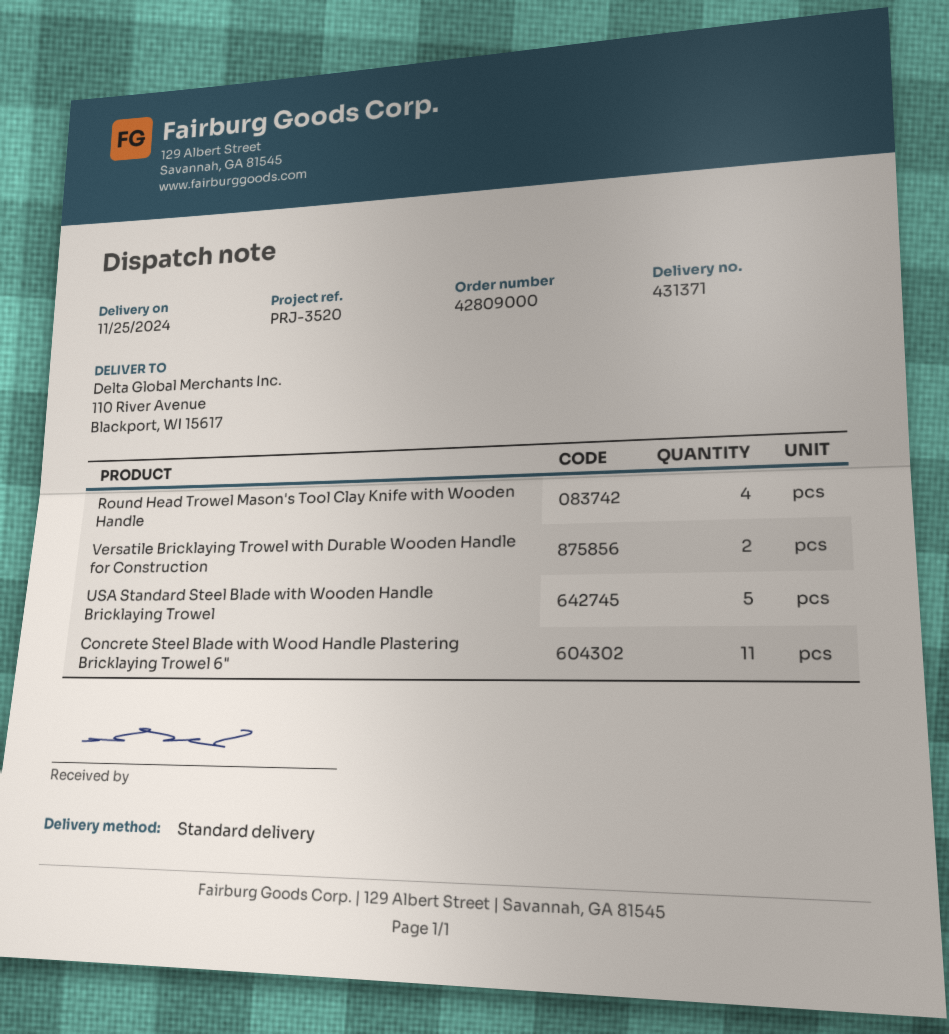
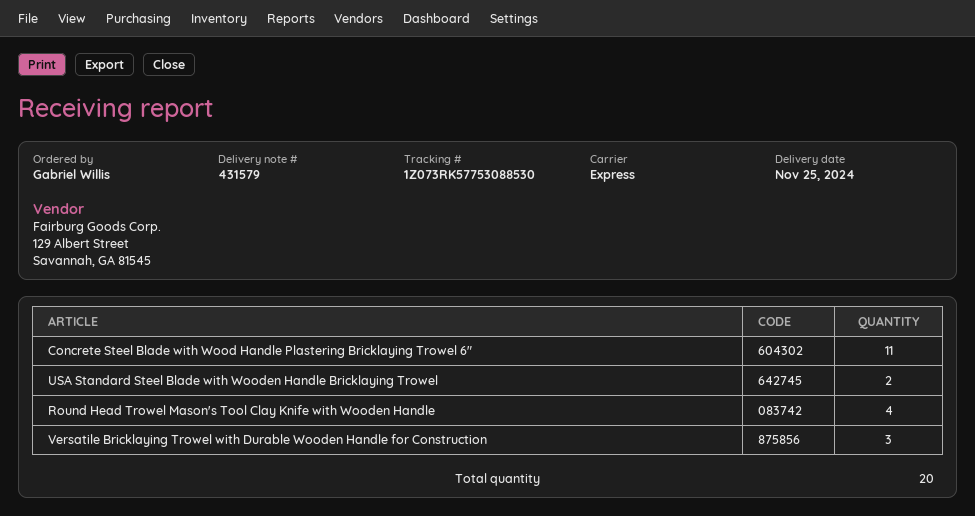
delivery note number: 431371 -> 431579
shipping method: standard -> express
Versatile Bricklaying Trowel with Durable Wooden Handle for Construction: 2 -> 3
USA Standard Steel Blade with Wooden Handle Bricklaying Trowel: 5 -> 2

